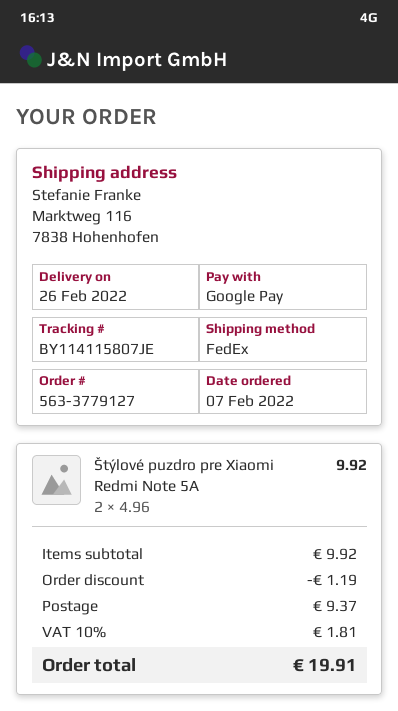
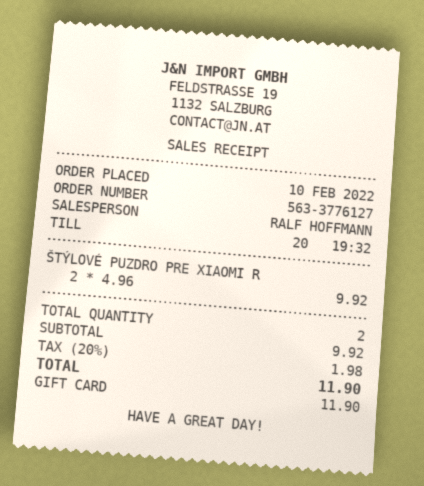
order number: 563-3779127 -> 563-3776127
order date: 2022-02-07 -> 2022-02-10
payment method: Google Pay -> gift card
discount: 1.19 -> none
shipping: 9.37 -> none
tax: 10% = 1.81 -> 20% = 1.98
total: 19.91 -> 11.90

